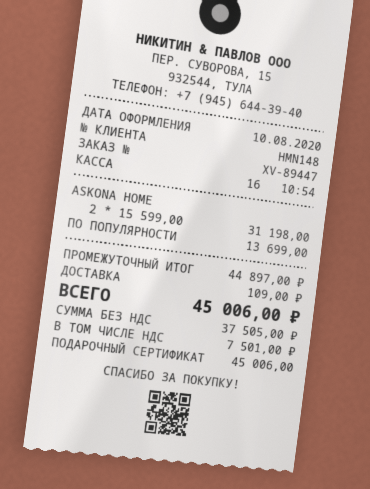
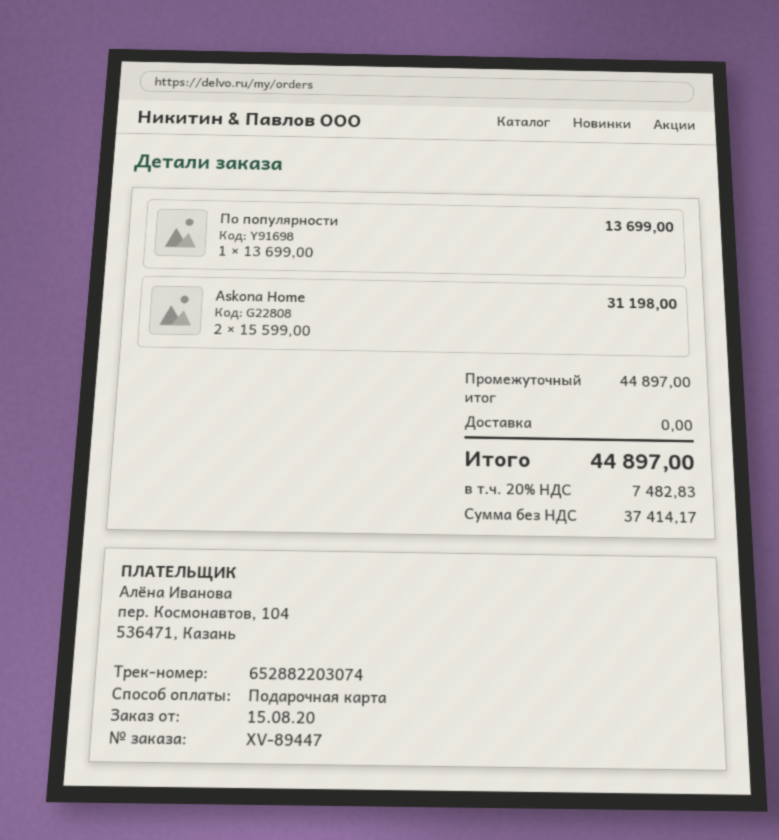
order date: 2020-08-10 -> 2020-08-15
shipping: 109.00 -> 0.00
net: 37505.00 -> 37414.17
tax: 7501.00 -> 7482.83
total: 45006.00 -> 44897.00

